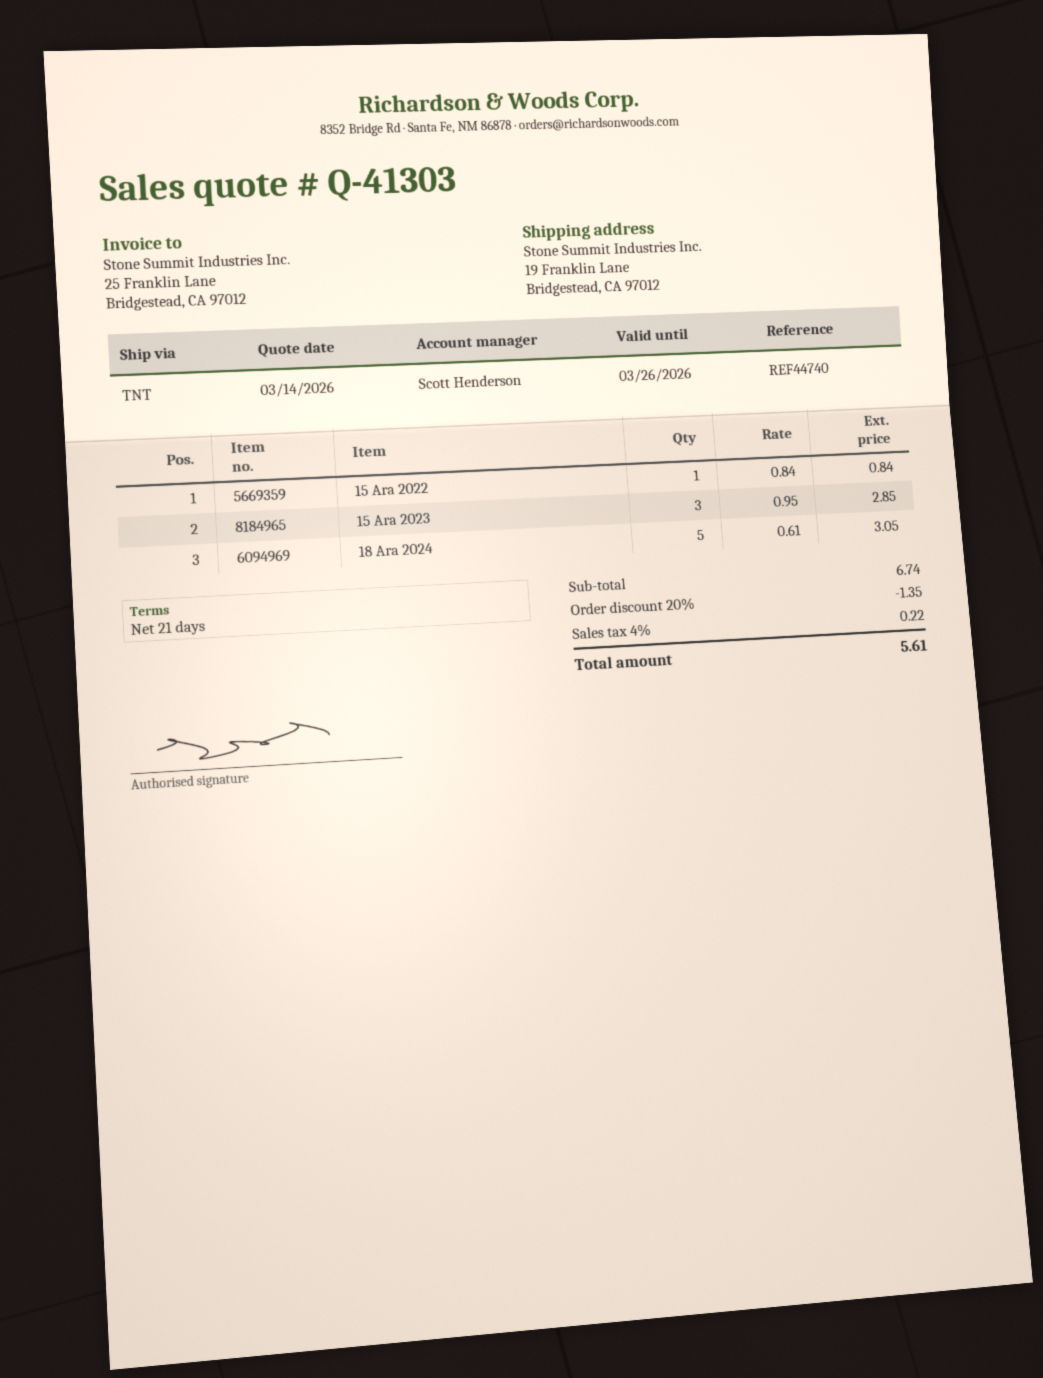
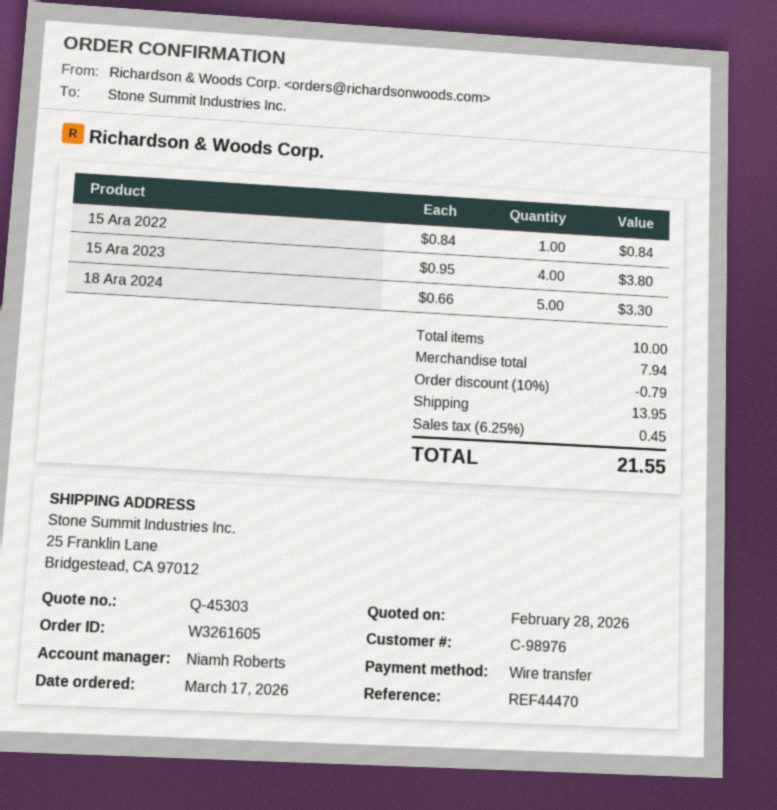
quote number: Q-41303 -> Q-45303
quote date: 2026-03-14 -> 2026-02-28
reference: REF44740 -> REF44470
sales rep: Scott Henderson -> Niamh Roberts
ship to: 19 Franklin Lane, Bridgestead, CA 97012 -> 25 Franklin Lane, Bridgestead, CA 97012
15 Ara 2023: 3 x 0.95 = 2.85 -> 4 x 0.95 = 3.80
18 Ara 2024: 5 x 0.61 = 3.05 -> 5 x 0.66 = 3.30
subtotal: 6.74 -> 7.94
discount: 20% = 1.35 -> 10% = 0.79
shipping: none -> 13.95
tax: 4% = 0.22 -> 6.25% = 0.45
total: 5.61 -> 21.55

